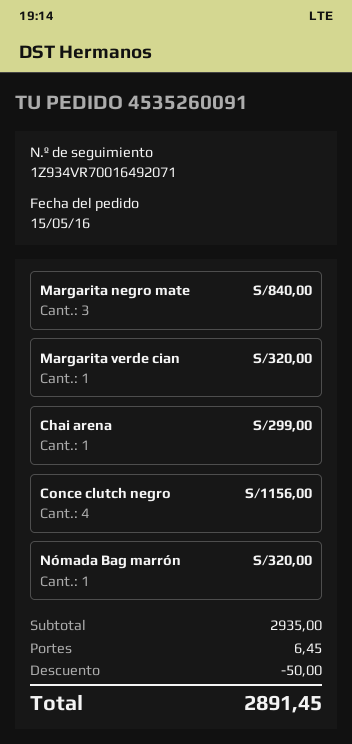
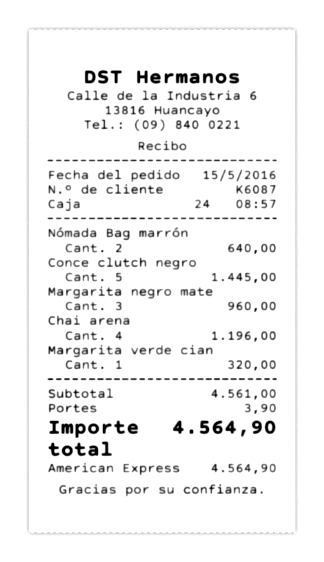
Margarita negro mate: 3 for 840.00 -> 3 for 960.00
Chai arena: 1 for 299.00 -> 4 for 1196.00
Conce clutch negro: 4 for 1156.00 -> 5 for 1445.00
Nómada Bag marrón: 1 for 320.00 -> 2 for 640.00
subtotal: 2935.00 -> 4561.00
discount: 50.00 -> none
shipping: 6.45 -> 3.90
total: 2891.45 -> 4564.90

